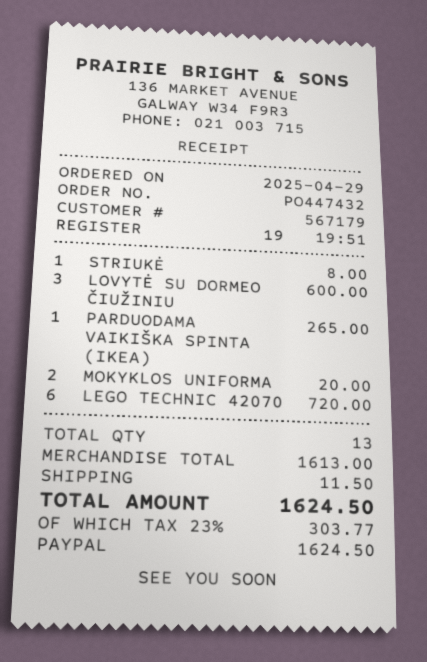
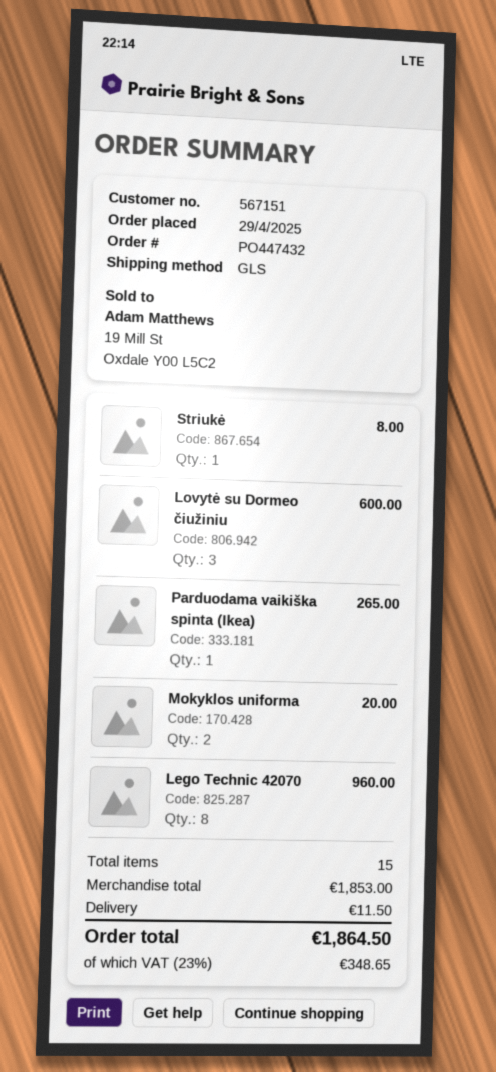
customer number: 567179 -> 567151
LEGO TECHNIC 42070: 6 for 720.00 -> 8 for 960.00
total quantity: 13 -> 15
subtotal: 1613.00 -> 1853.00
tax: 23% = 303.77 -> 23% = 348.65
total: 1624.50 -> 1864.50

